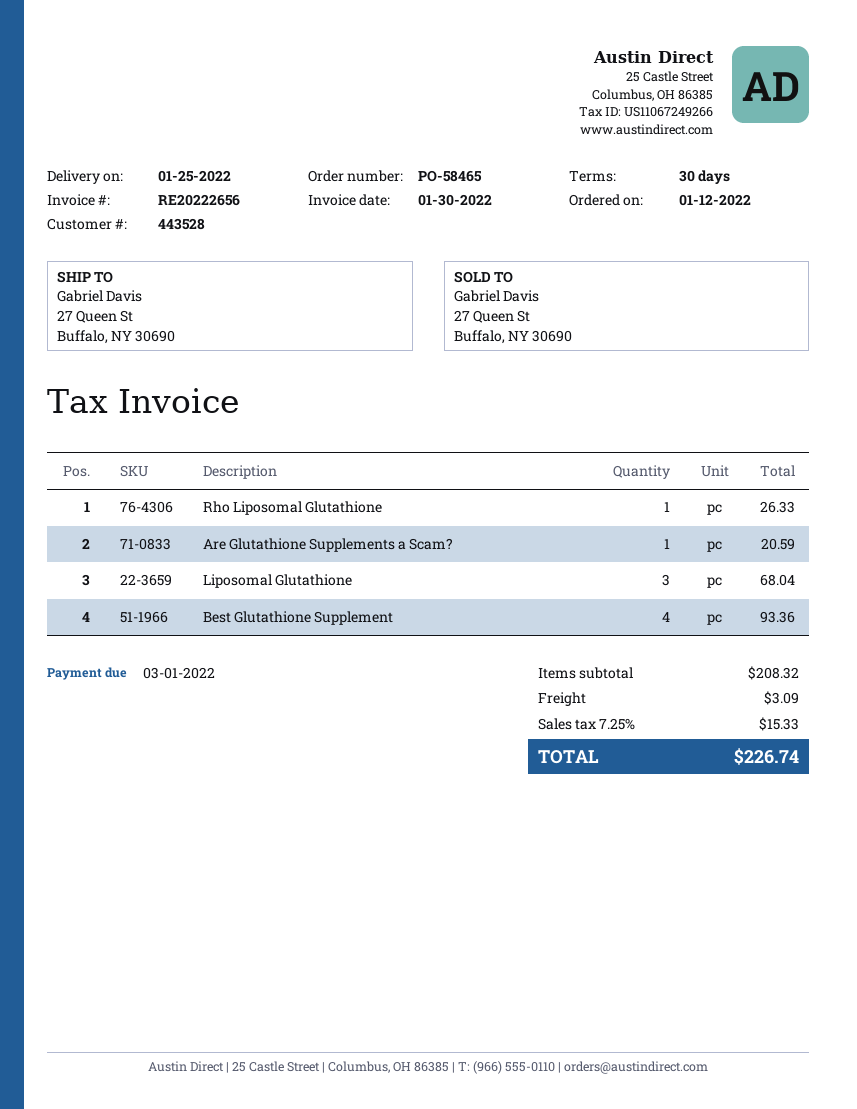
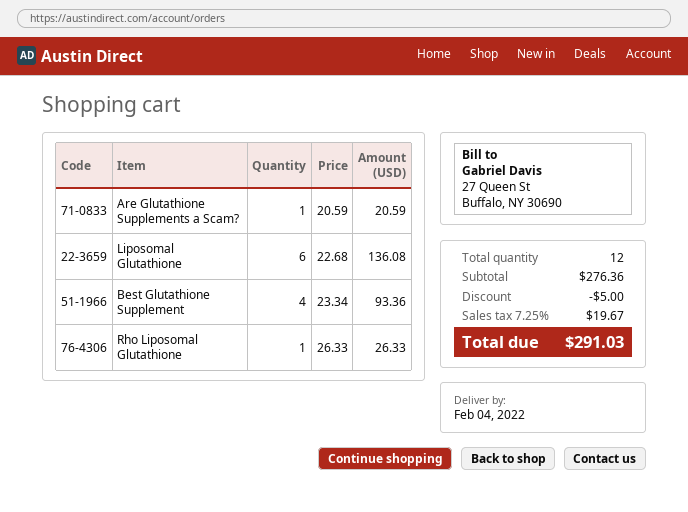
delivery date: 2022-01-25 -> 2022-02-04
Liposomal Glutathione: 3 for 68.04 -> 6 for 136.08
subtotal: 208.32 -> 276.36
discount: none -> 5.00
shipping: 3.09 -> none
tax: 7.25% = 15.33 -> 7.25% = 19.67
total: 226.74 -> 291.03

